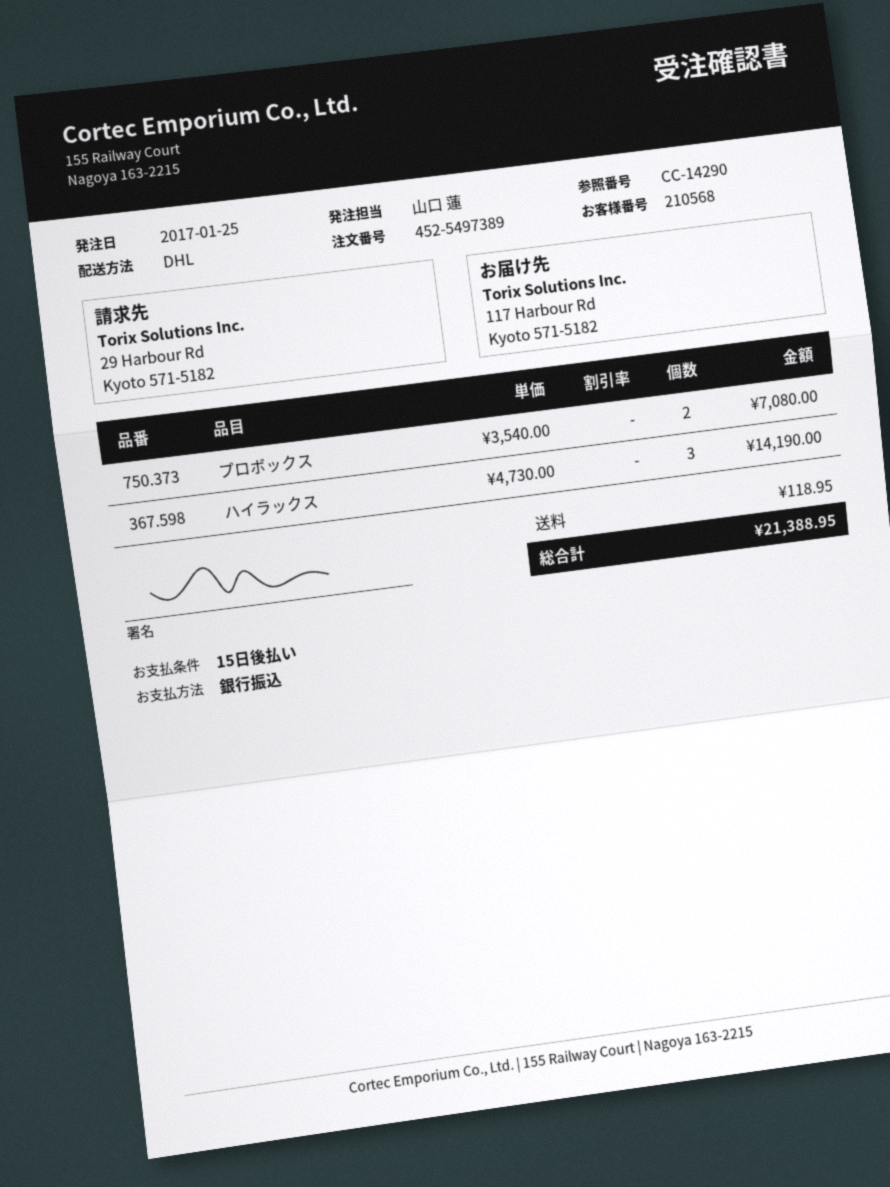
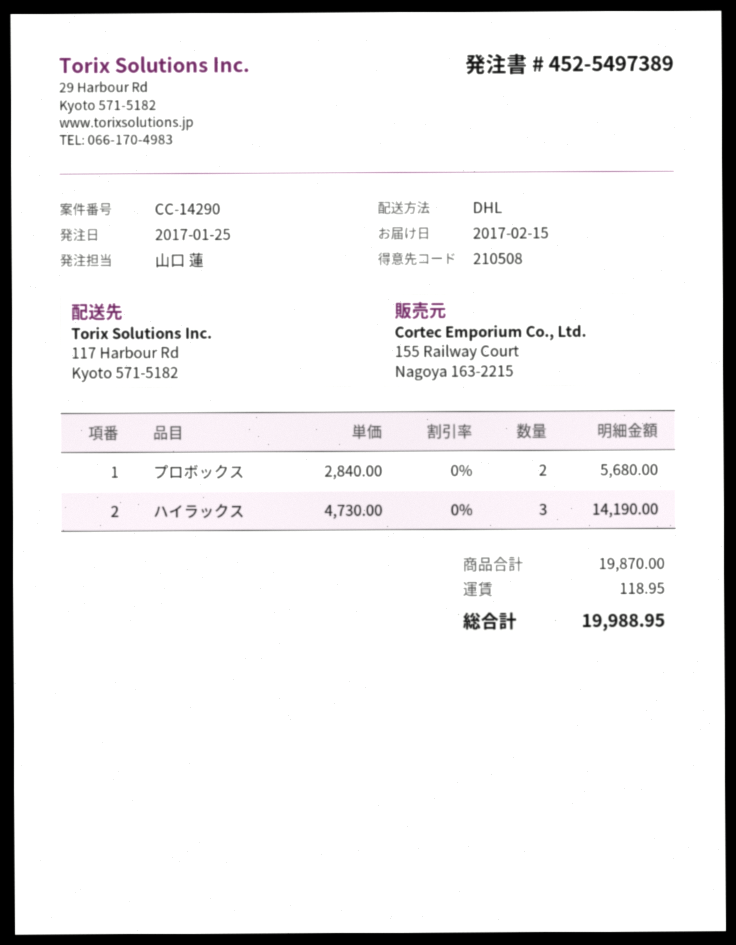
customer number: 210568 -> 210508
プロボックス: 2 x 3540.00 = 7080.00 -> 2 x 2840.00 = 5680.00
total: 21388.95 -> 19988.95

